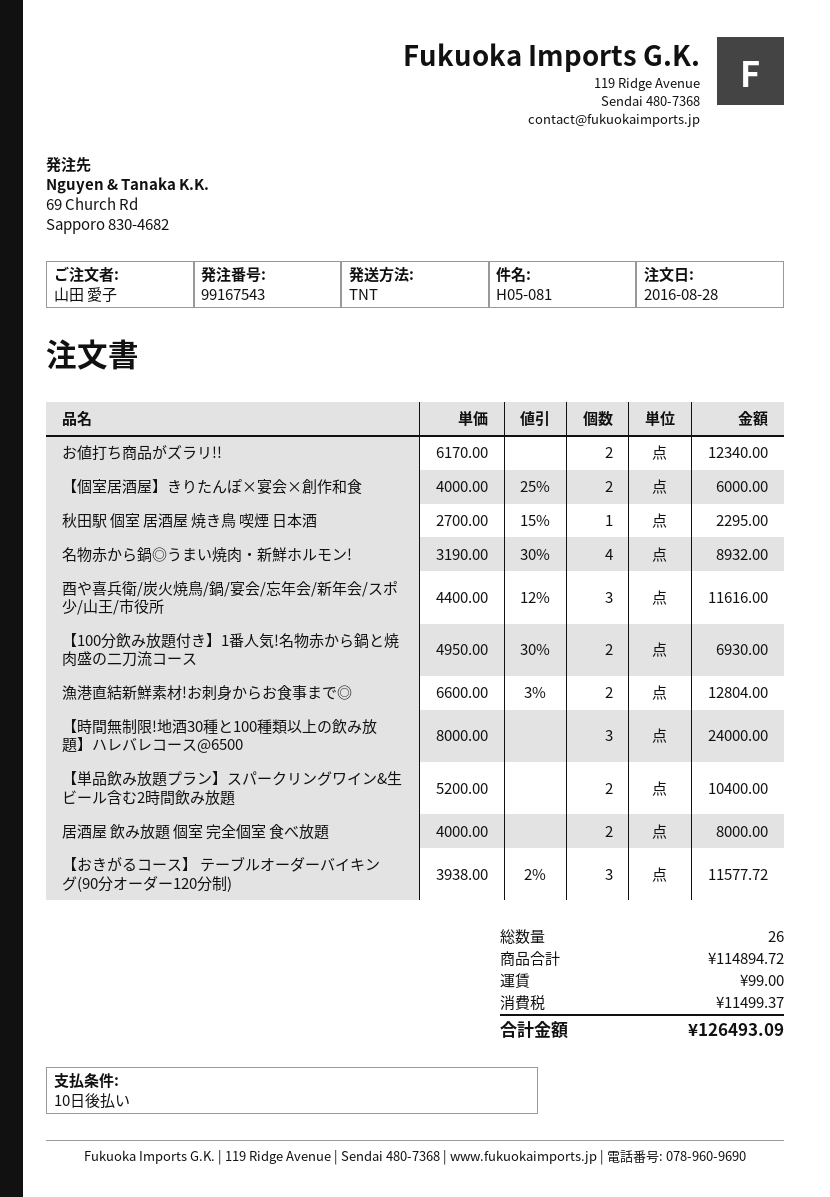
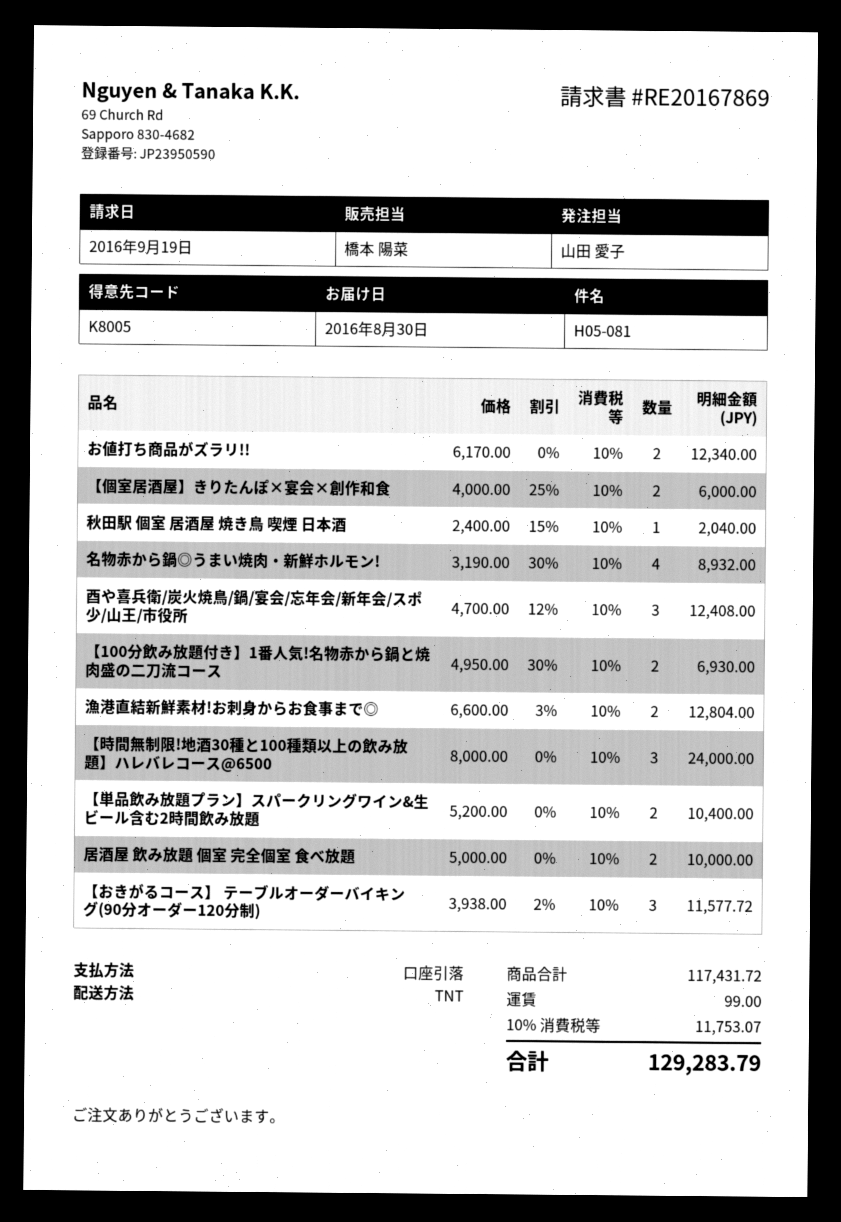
秋田駅 個室 居酒屋 焼き鳥 喫煙 日本酒: 1 x 2700.00 - 15% = 2295.00 -> 1 x 2400.00 - 15% = 2040.00
酉や喜兵衛/炭火焼鳥/鍋/宴会/忘年会/新年会/スポ少/山王/市役所: 3 x 4400.00 - 12% = 11616.00 -> 3 x 4700.00 - 12% = 12408.00
居酒屋 飲み放題 個室 完全個室 食べ放題: 2 x 4000.00 = 8000.00 -> 2 x 5000.00 = 10000.00
subtotal: 114894.72 -> 117431.72
tax: 11499.37 -> 11753.07
total: 126493.09 -> 129283.79

